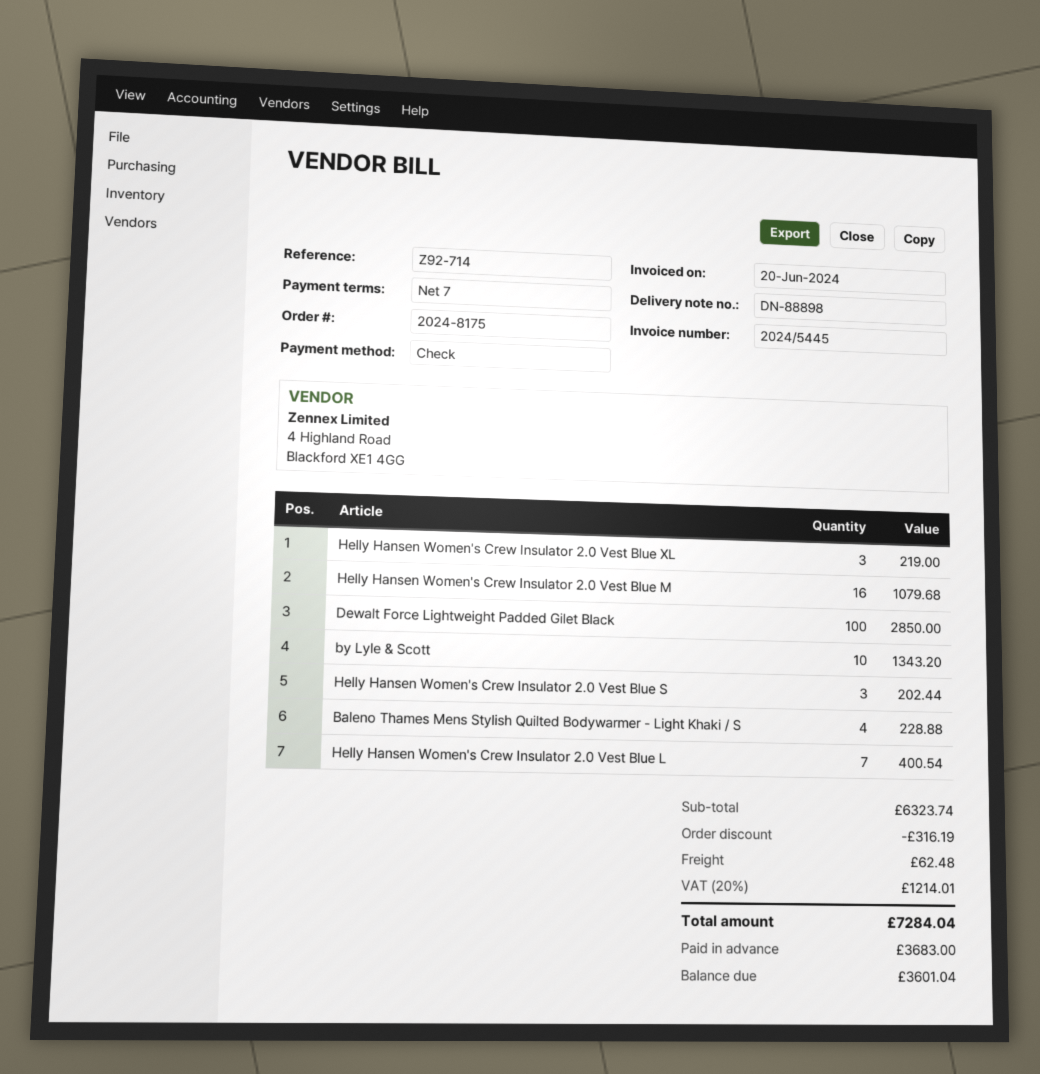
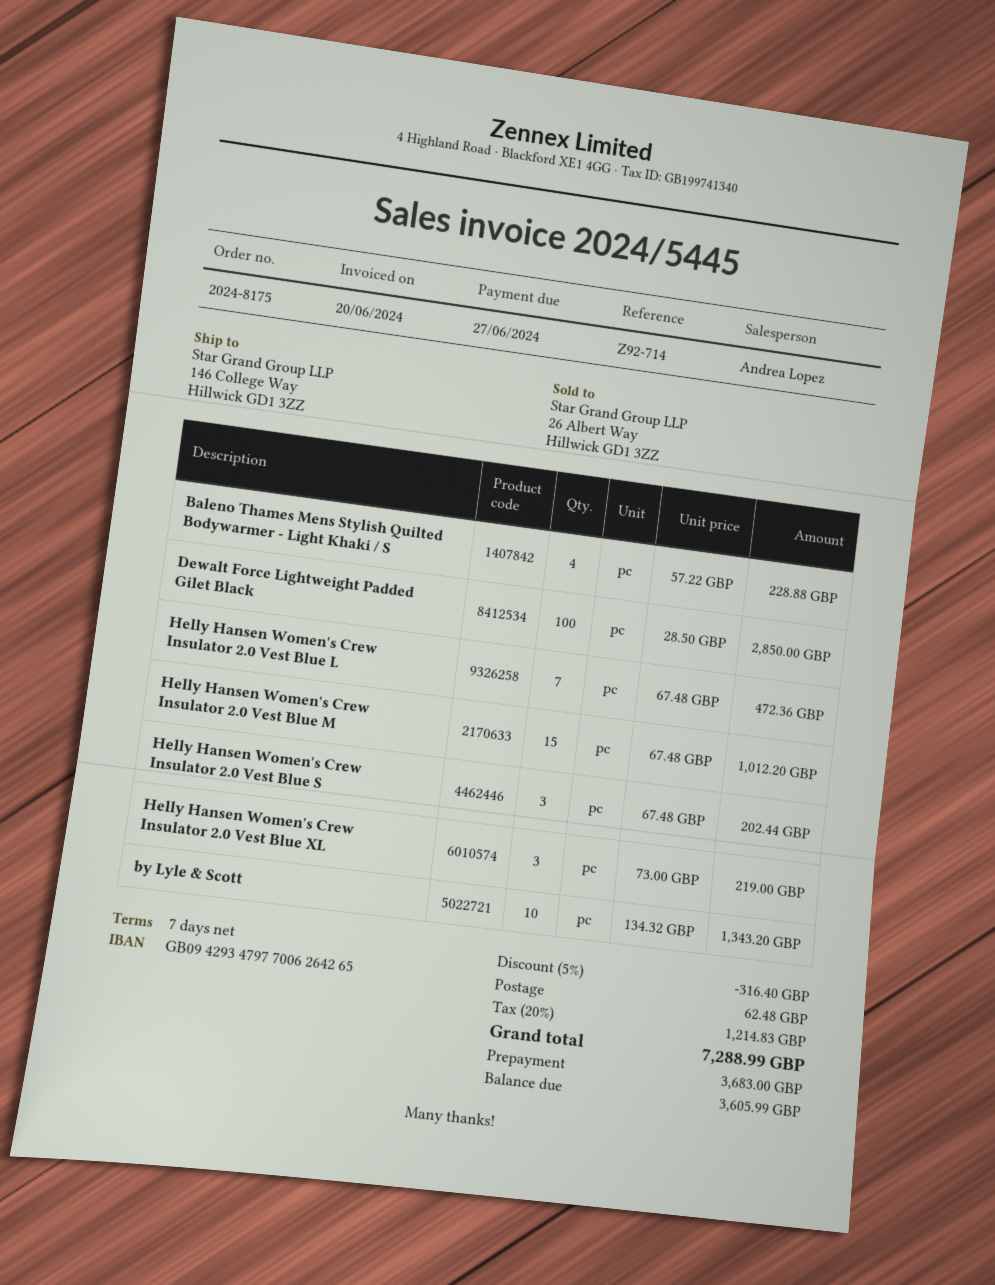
Helly Hansen Women's Crew Insulator 2.0 Vest Blue M: 16 for 1079.68 -> 15 for 1012.20
Helly Hansen Women's Crew Insulator 2.0 Vest Blue L: 7 for 400.54 -> 7 for 472.36
discount: 316.19 -> 316.40
tax: 20% = 1214.01 -> 20% = 1214.83
total: 7284.04 -> 7288.99
balance: 3601.04 -> 3605.99

